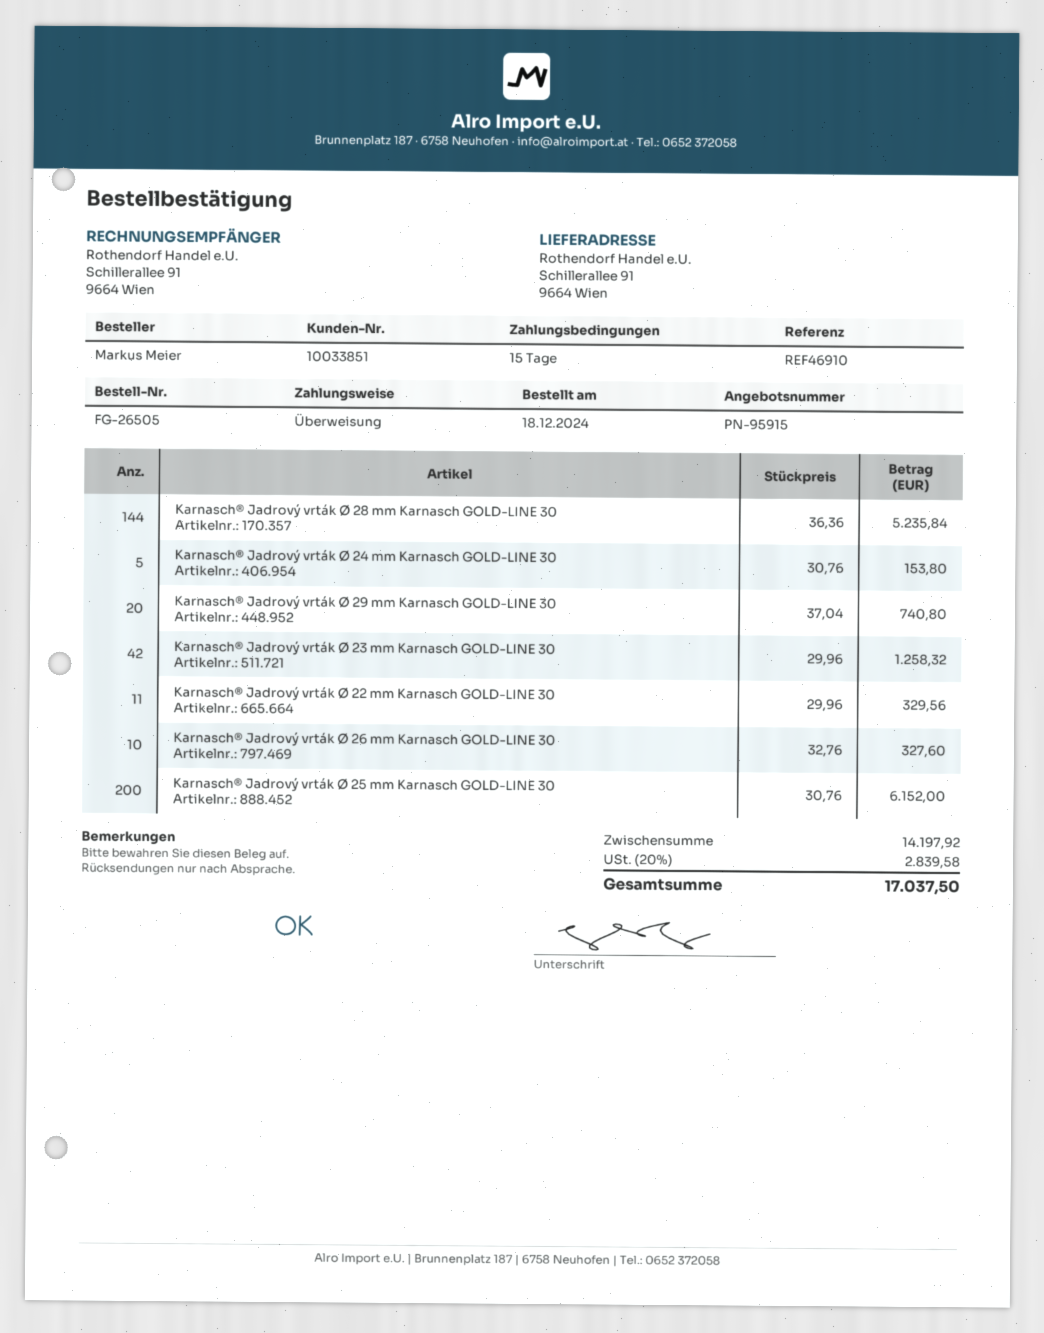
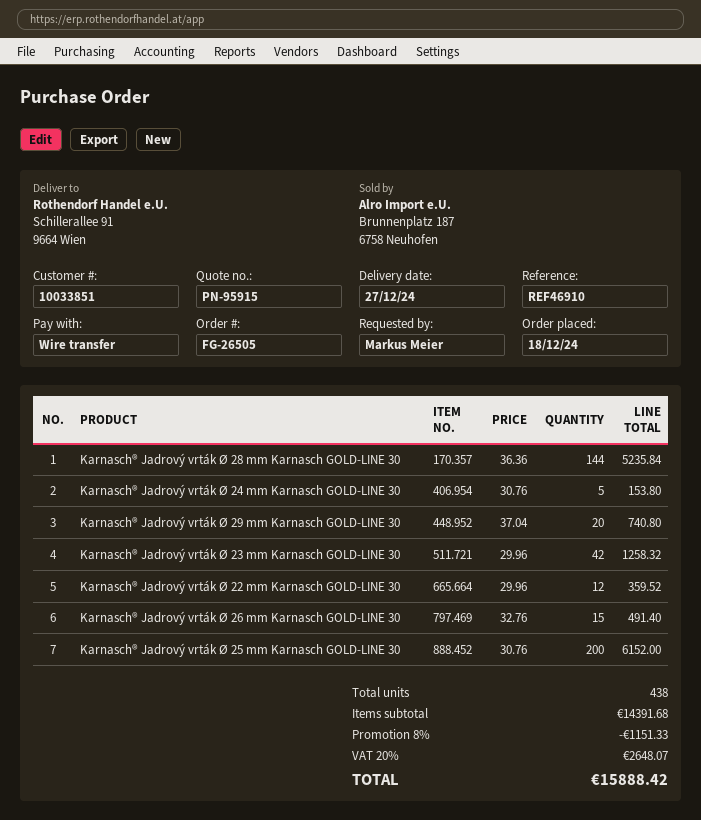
Karnasch® Jadrový vrták Ø 22 mm Karnasch GOLD-LINE 30: 11 x 29.96 = 329.56 -> 12 x 29.96 = 359.52
Karnasch® Jadrový vrták Ø 26 mm Karnasch GOLD-LINE 30: 10 x 32.76 = 327.60 -> 15 x 32.76 = 491.40
subtotal: 14197.92 -> 14391.68
discount: none -> 8% = 1151.33
tax: 20% = 2839.58 -> 20% = 2648.07
total: 17037.50 -> 15888.42

